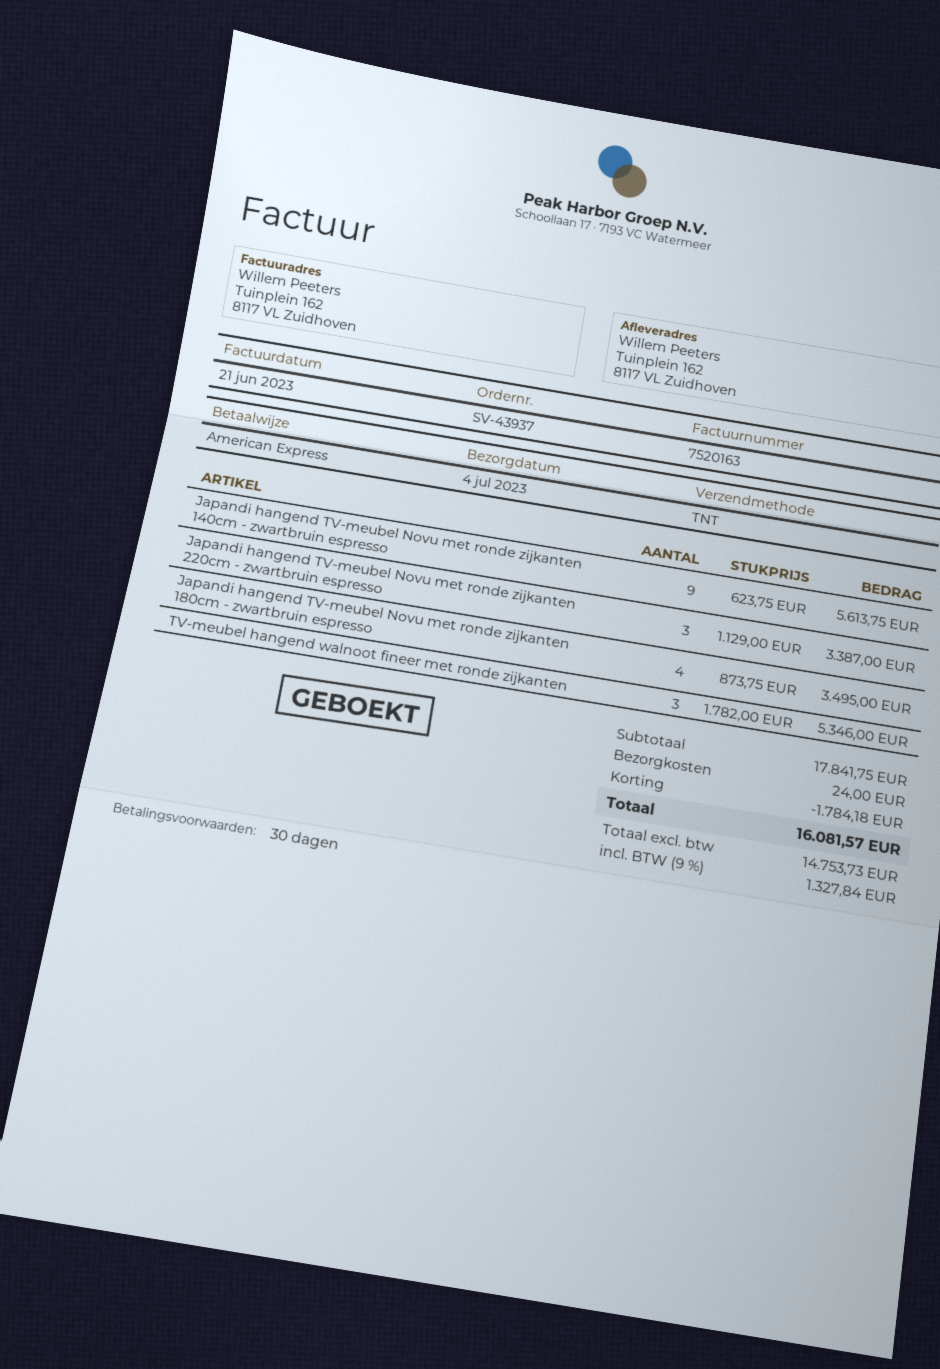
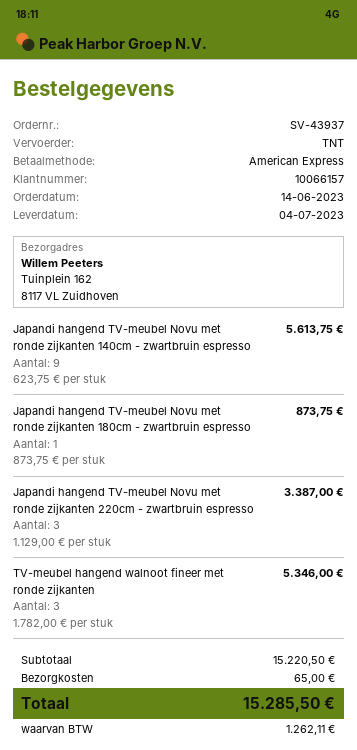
Japandi hangend TV-meubel Novu met ronde zijkanten 180cm - zwartbruin espresso: 4 x 873.75 = 3495.00 -> 1 x 873.75 = 873.75
subtotal: 17841.75 -> 15220.50
discount: 1784.18 -> none
shipping: 24.00 -> 65.00
tax: 1327.84 -> 1262.11
total: 16081.57 -> 15285.50

